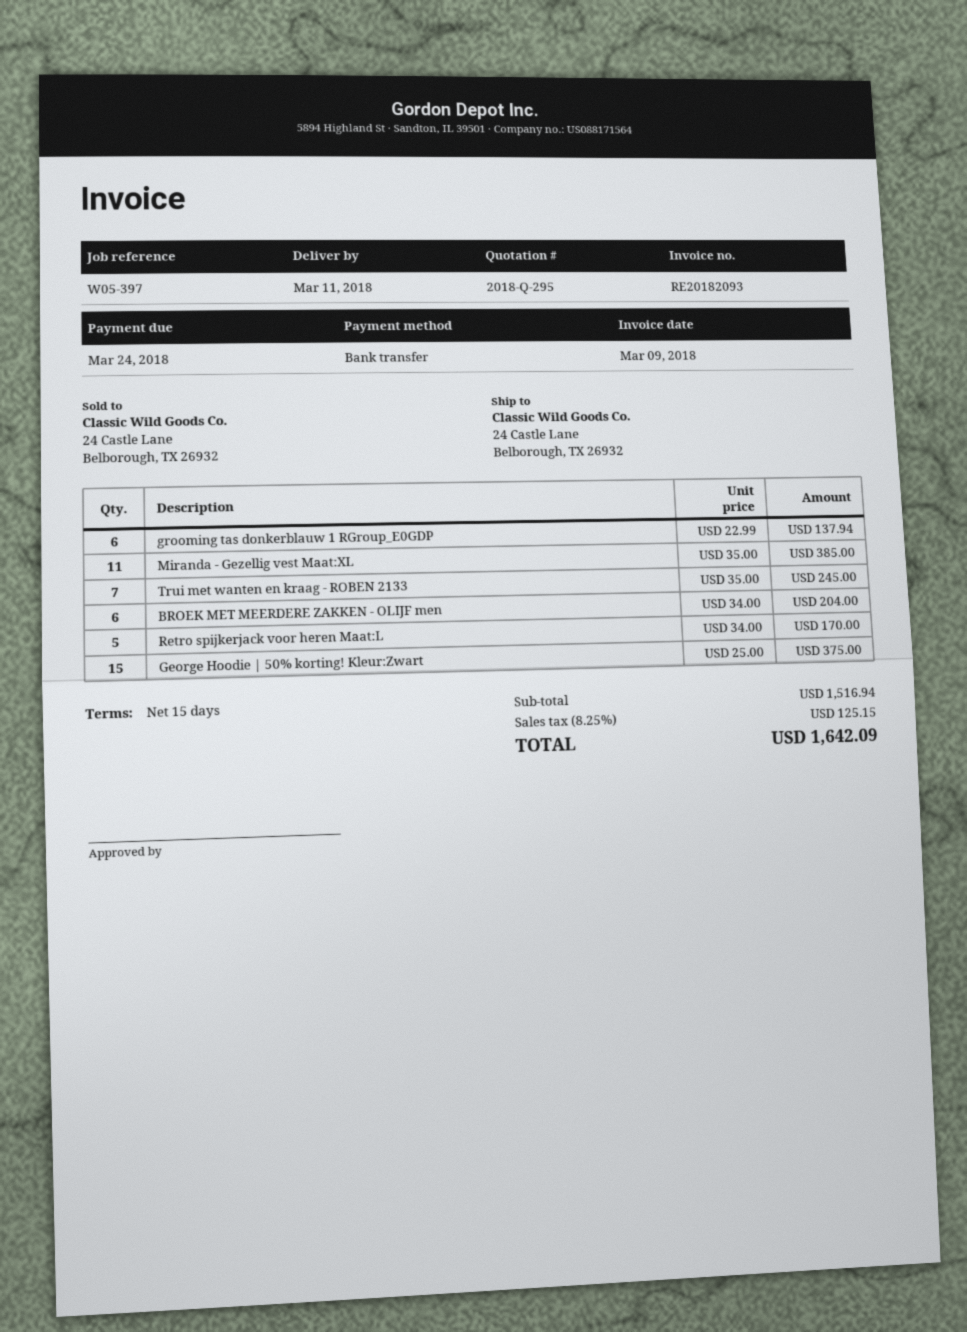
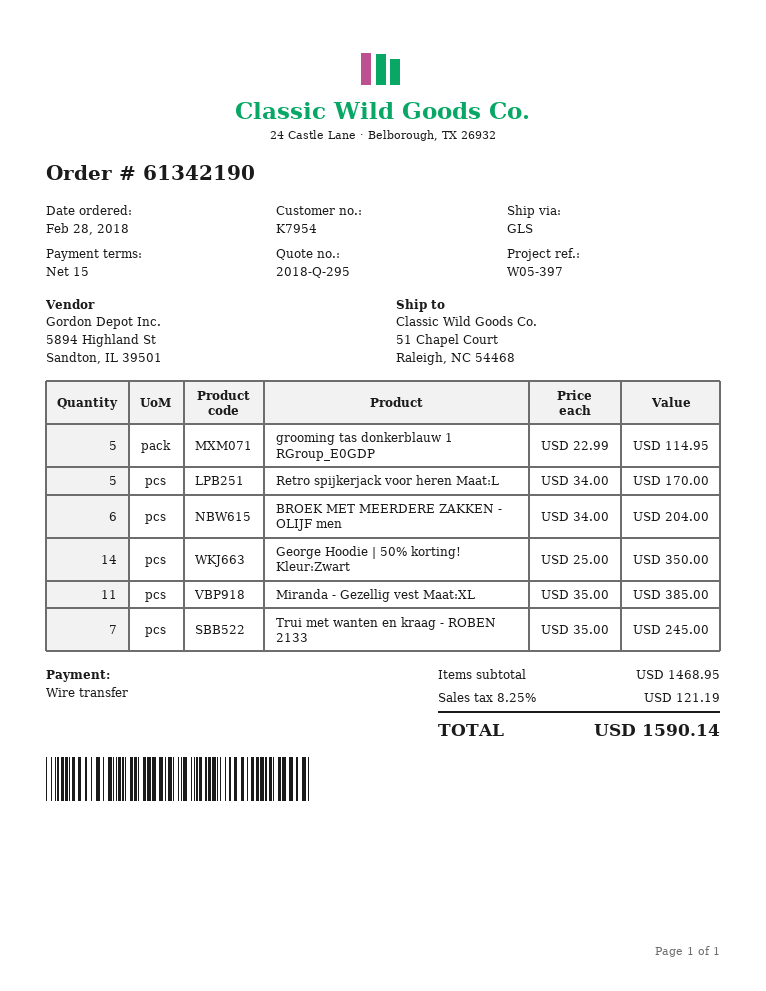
ship to: 24 Castle Lane, Belborough, TX 26932 -> 51 Chapel Court, Raleigh, NC 54468
grooming tas donkerblauw 1 RGroup_E0GDP: 6 x 22.99 = 137.94 -> 5 x 22.99 = 114.95
George Hoodie | 50% korting! Kleur:Zwart: 15 x 25.00 = 375.00 -> 14 x 25.00 = 350.00
subtotal: 1516.94 -> 1468.95
tax: 8.25% = 125.15 -> 8.25% = 121.19
total: 1642.09 -> 1590.14

